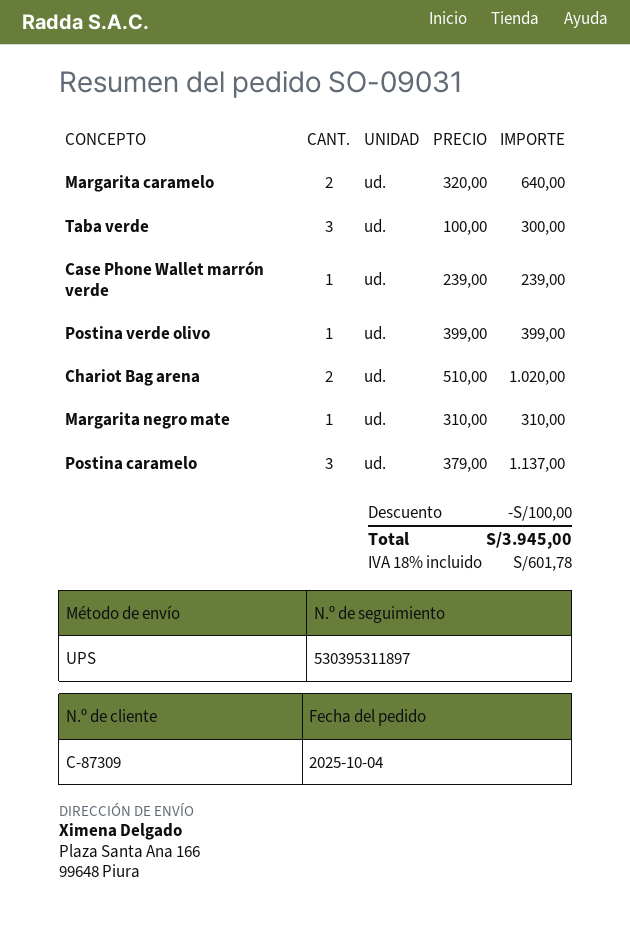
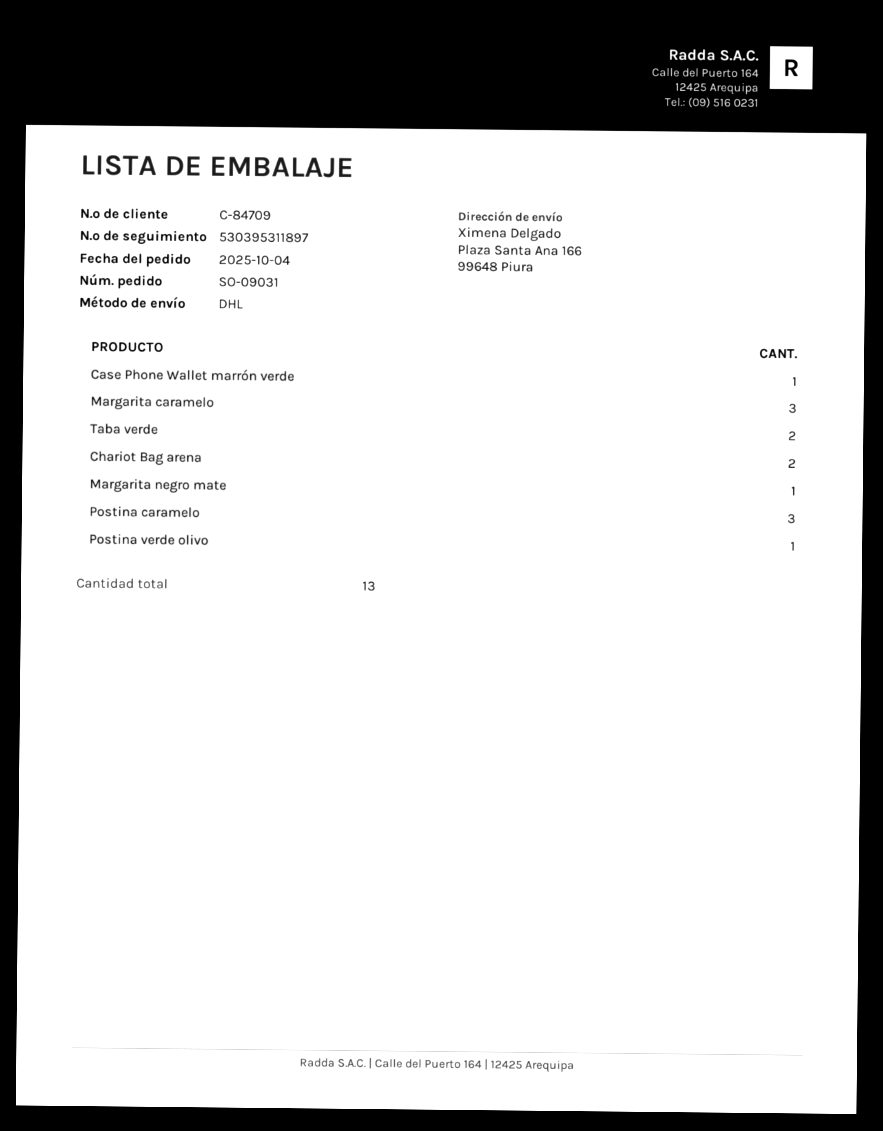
customer number: C-87309 -> C-84709
shipping method: UPS -> DHL
Margarita caramelo: 2 -> 3
Taba verde: 3 -> 2

